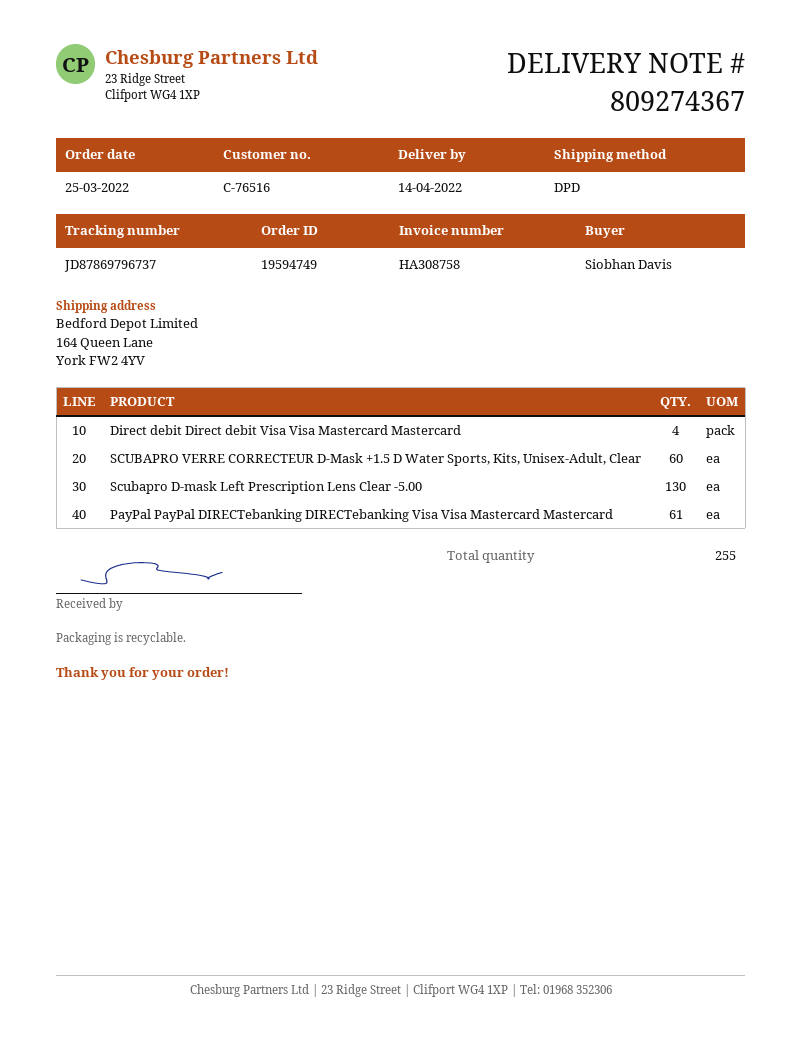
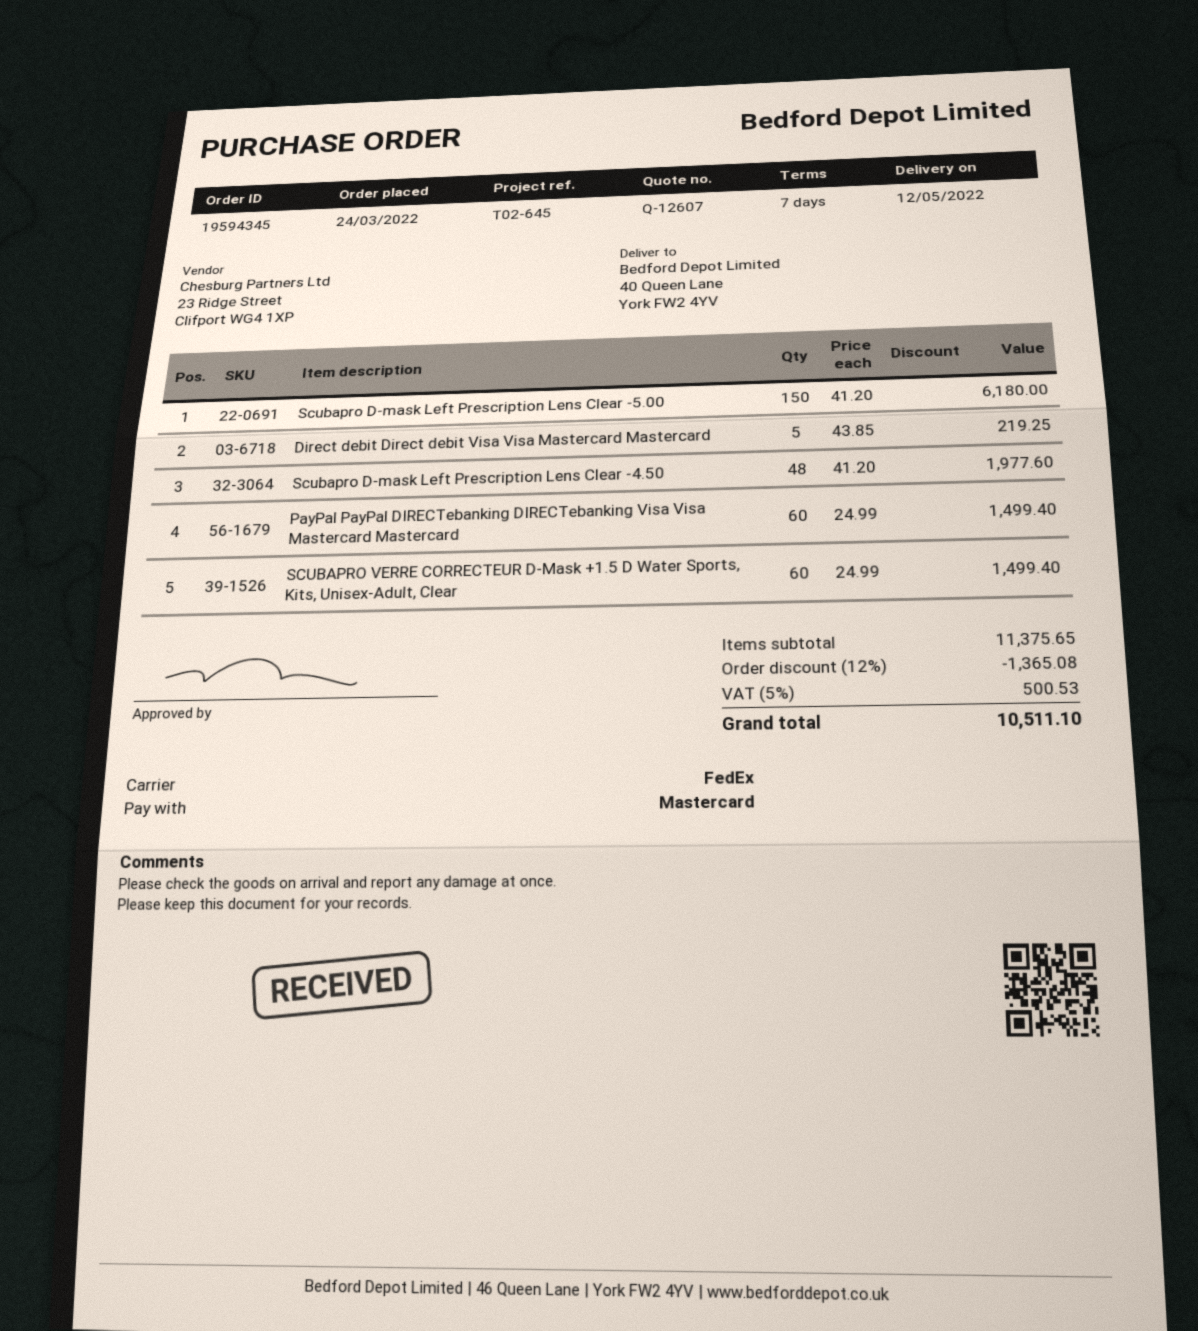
order number: 19594749 -> 19594345
order date: 2022-03-25 -> 2022-03-24
delivery date: 2022-04-14 -> 2022-05-12
shipping method: DPD -> FedEx
ship to: 164 Queen Lane, York FW2 4YV -> 40 Queen Lane, York FW2 4YV
Direct debit Direct debit Visa Visa Mastercard Mastercard: 4 -> 5
Scubapro D-mask Left Prescription Lens Clear -5.00: 130 -> 150
PayPal PayPal DIRECTebanking DIRECTebanking Visa Visa Mastercard Mastercard: 61 -> 60
Scubapro D-mask Left Prescription Lens Clear -4.50: none -> 48

